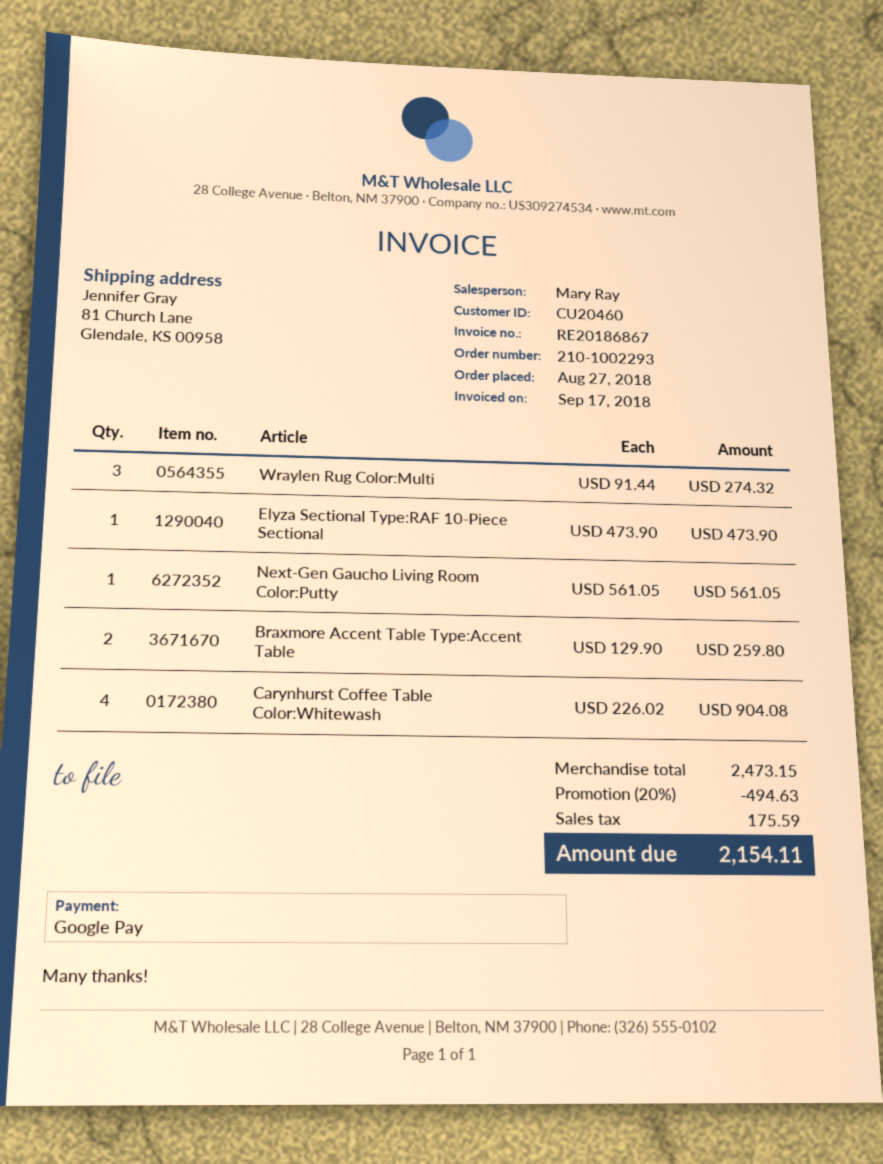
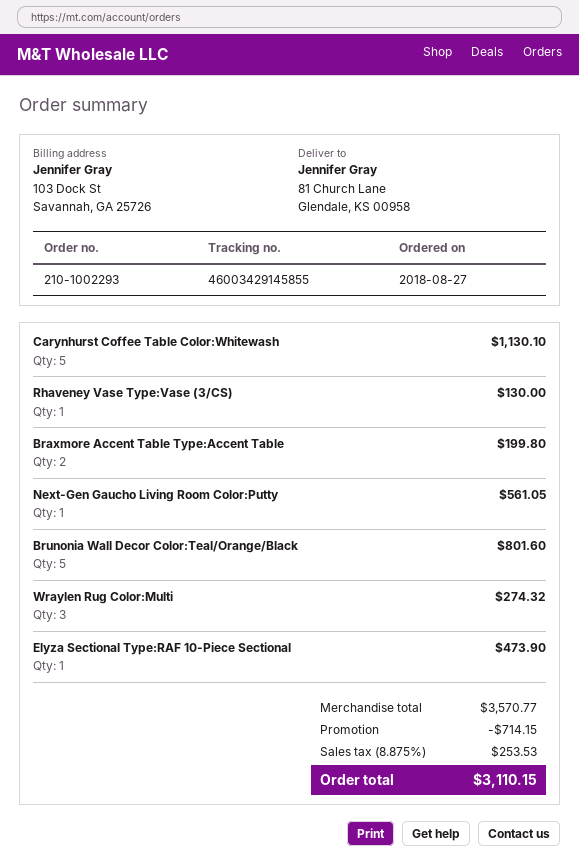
Braxmore Accent Table Type:Accent Table: 2 for 259.80 -> 2 for 199.80
Carynhurst Coffee Table Color:Whitewash: 4 for 904.08 -> 5 for 1130.10
Rhaveney Vase Type:Vase (3/CS): none -> 1 for 130.00
Brunonia Wall Decor Color:Teal/Orange/Black: none -> 5 for 801.60
subtotal: 2473.15 -> 3570.77
discount: 494.63 -> 714.15
tax: 175.59 -> 253.53
total: 2154.11 -> 3110.15

